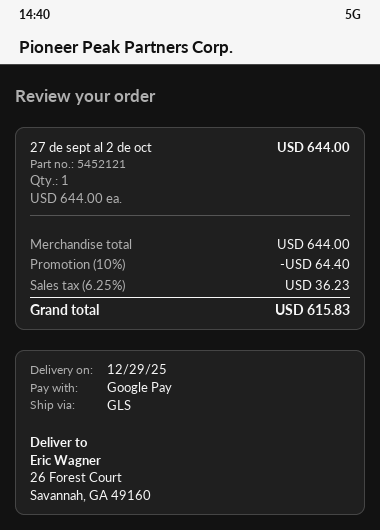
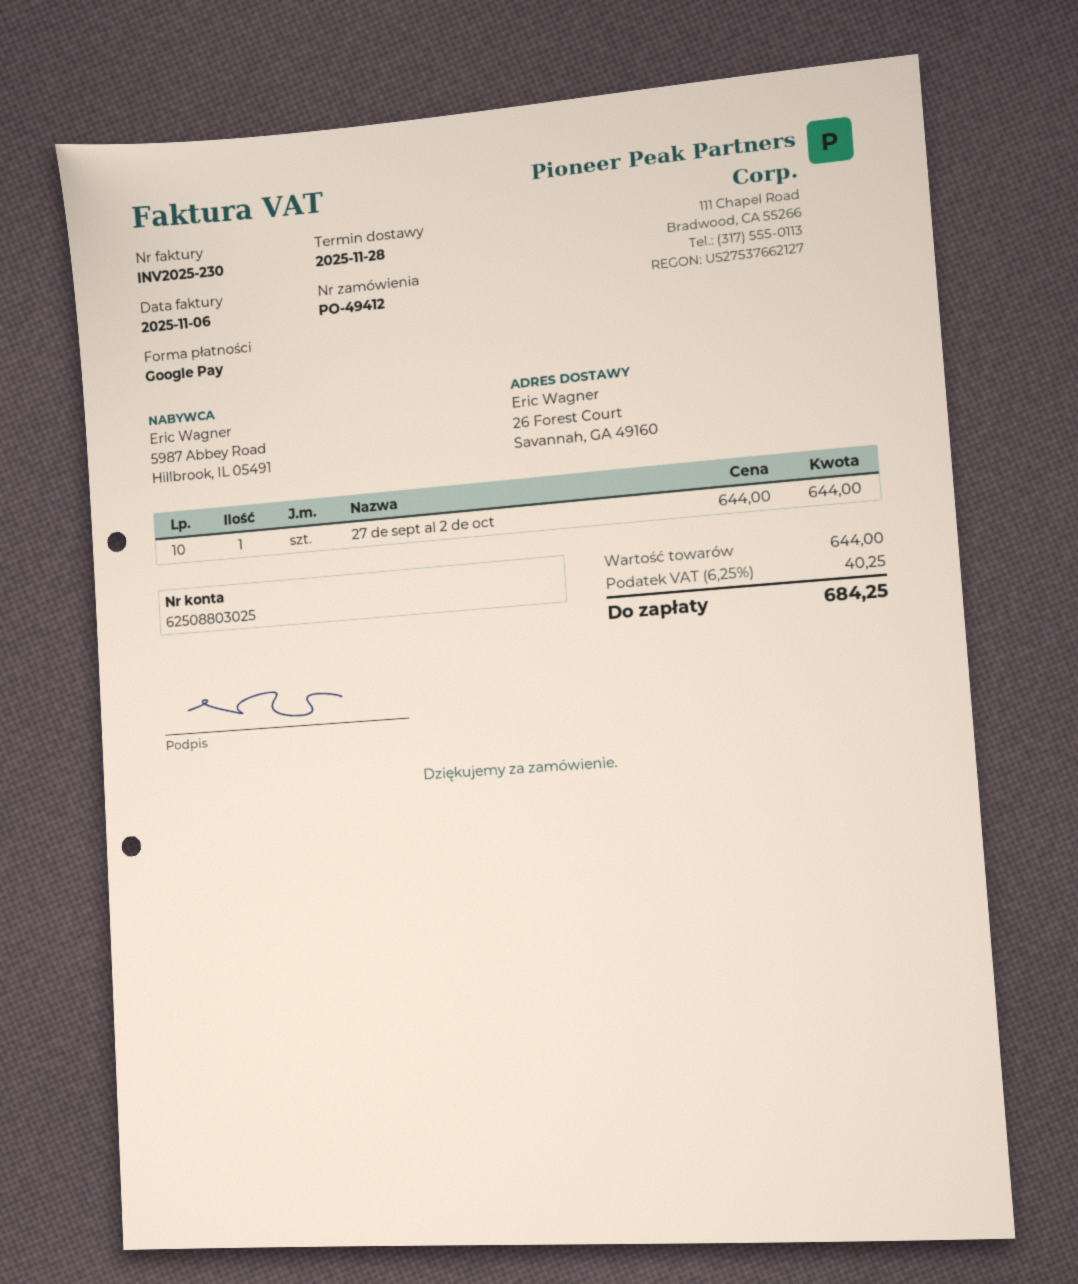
delivery date: 2025-12-29 -> 2025-11-28
discount: 10% = 64.40 -> none
tax: 6.25% = 36.23 -> 6.25% = 40.25
total: 615.83 -> 684.25

